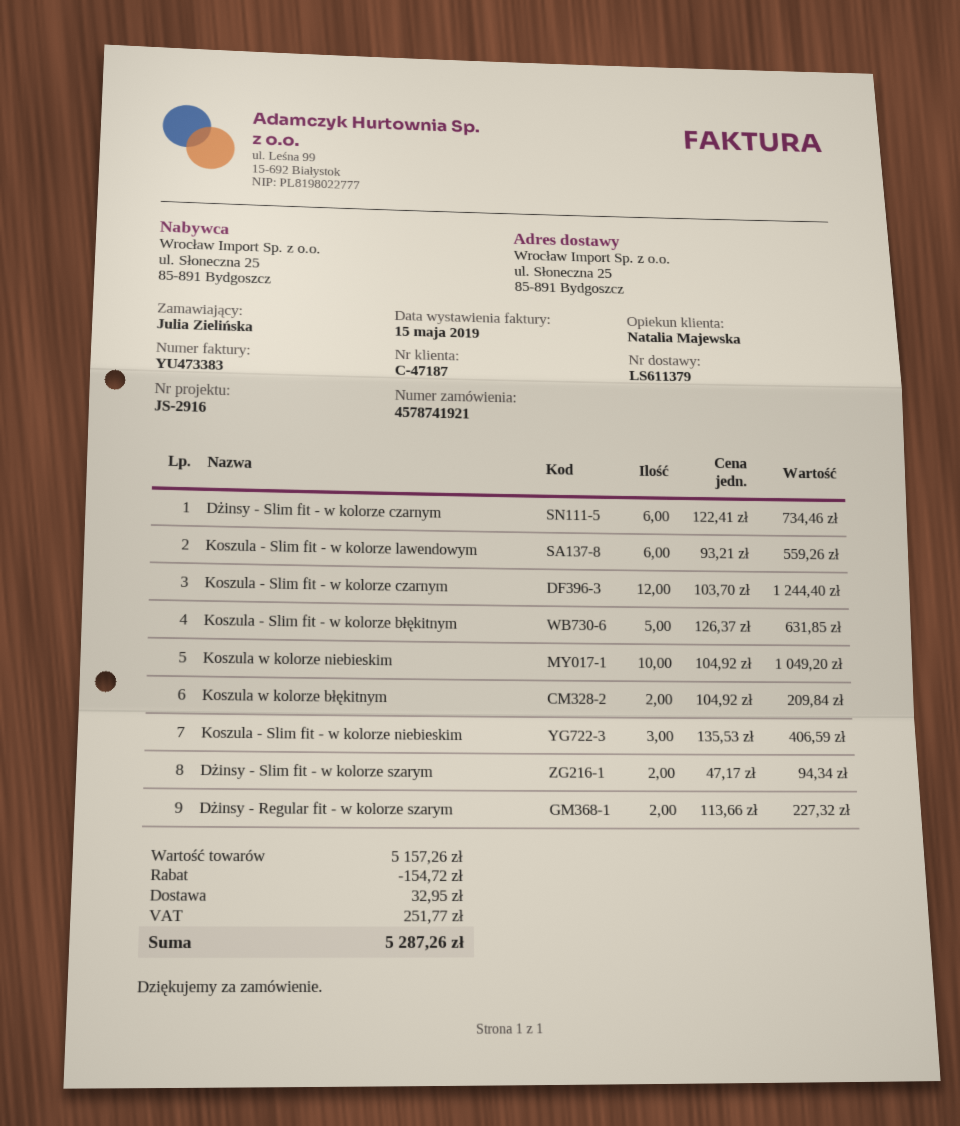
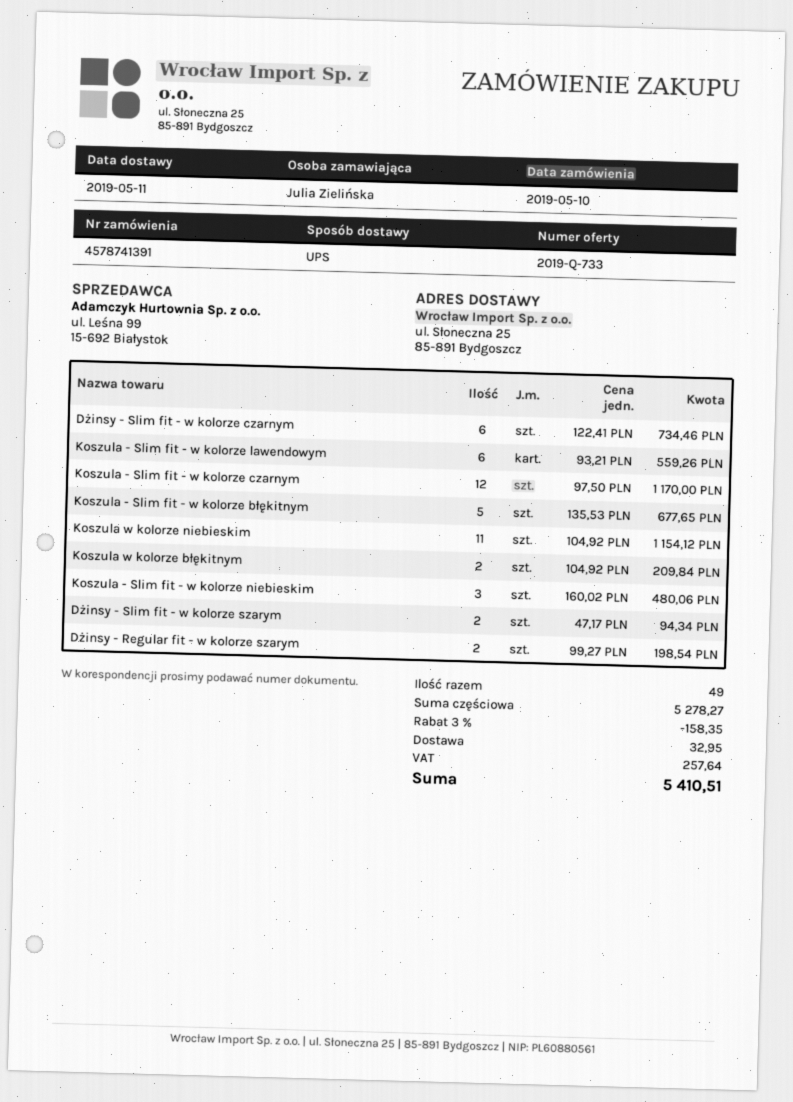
order number: 4578741921 -> 4578741391
Koszula - Slim fit - w kolorze czarnym: 12 x 103.70 = 1244.40 -> 12 x 97.50 = 1170.00
Koszula - Slim fit - w kolorze błękitnym: 5 x 126.37 = 631.85 -> 5 x 135.53 = 677.65
Koszula w kolorze niebieskim: 10 x 104.92 = 1049.20 -> 11 x 104.92 = 1154.12
Koszula - Slim fit - w kolorze niebieskim: 3 x 135.53 = 406.59 -> 3 x 160.02 = 480.06
Dżinsy - Regular fit - w kolorze szarym: 2 x 113.66 = 227.32 -> 2 x 99.27 = 198.54
subtotal: 5157.26 -> 5278.27
discount: 154.72 -> 158.35
tax: 251.77 -> 257.64
total: 5287.26 -> 5410.51

